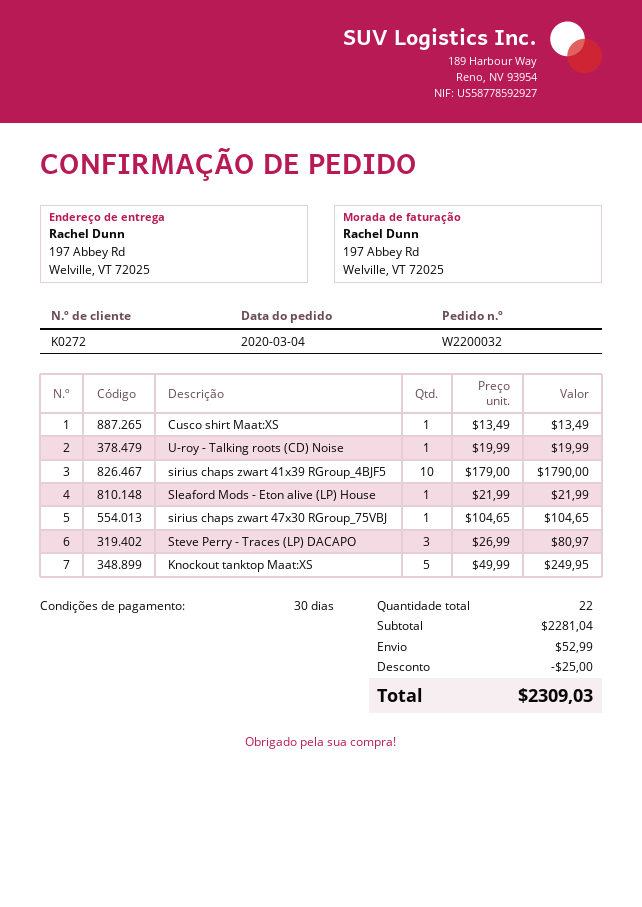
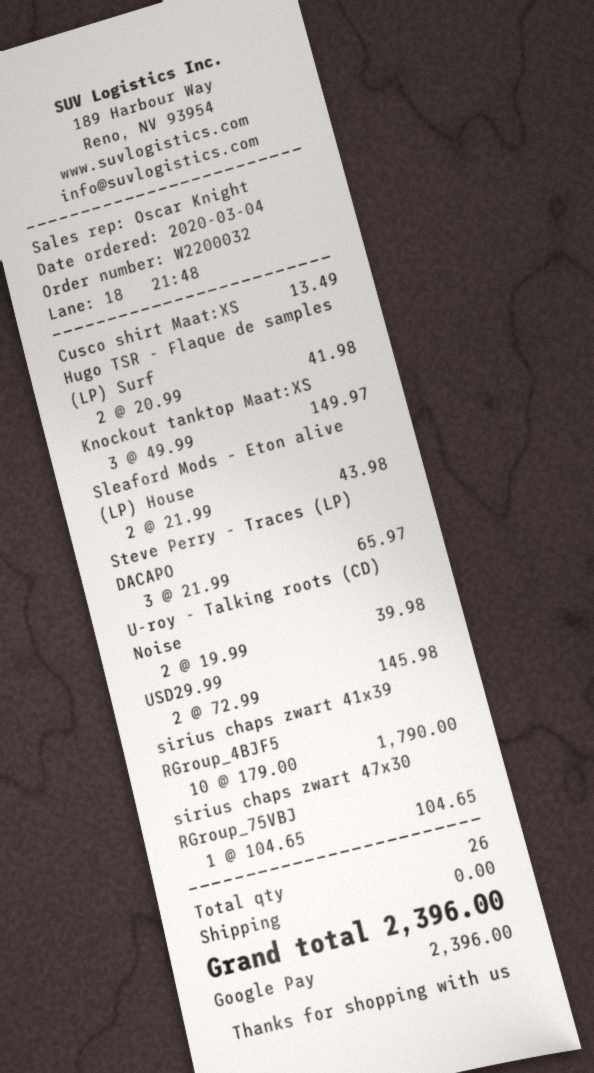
U-roy - Talking roots (CD) Noise: 1 x 19.99 = 19.99 -> 2 x 19.99 = 39.98
Sleaford Mods - Eton alive (LP) House: 1 x 21.99 = 21.99 -> 2 x 21.99 = 43.98
Steve Perry - Traces (LP) DACAPO: 3 x 26.99 = 80.97 -> 3 x 21.99 = 65.97
Knockout tanktop Maat:XS: 5 x 49.99 = 249.95 -> 3 x 49.99 = 149.97
Hugo TSR - Flaque de samples (LP) Surf: none -> 2 x 20.99 = 41.98
USD29.99: none -> 2 x 72.99 = 145.98
total quantity: 22 -> 26
discount: 25.00 -> none
shipping: 52.99 -> 0.00
total: 2309.03 -> 2396.00

